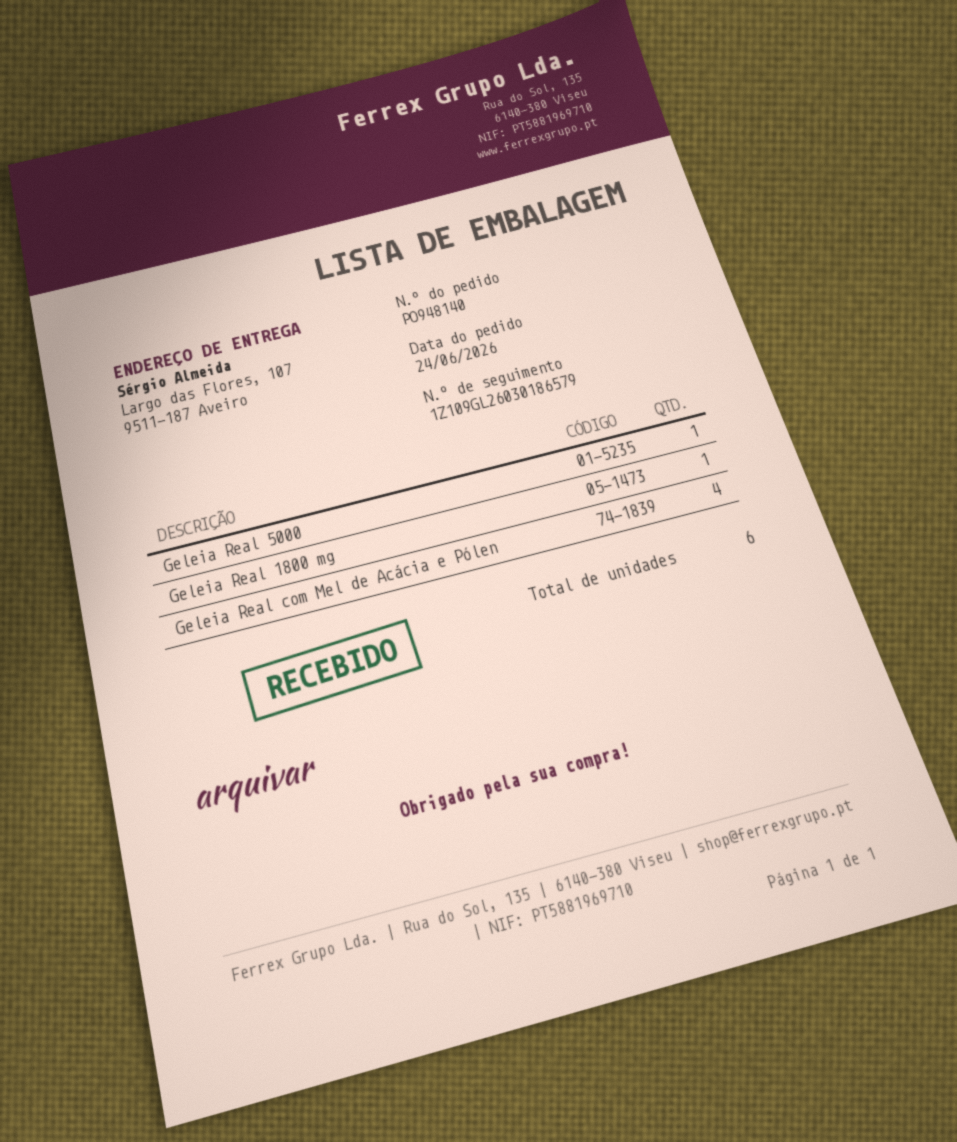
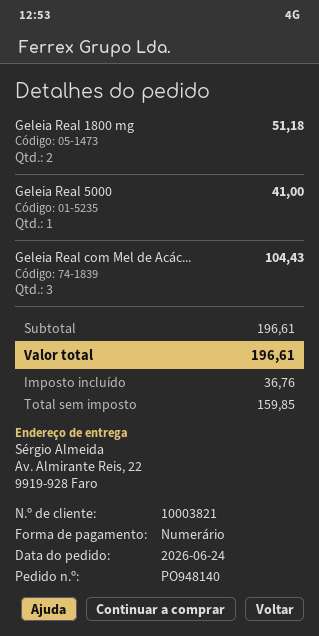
ship to: Largo das Flores, 107, 9511-187 Aveiro -> Av. Almirante Reis, 22, 9919-928 Faro
Geleia Real 1800 mg: 1 -> 2
Geleia Real com Mel de Acácia e Pólen: 4 -> 3

